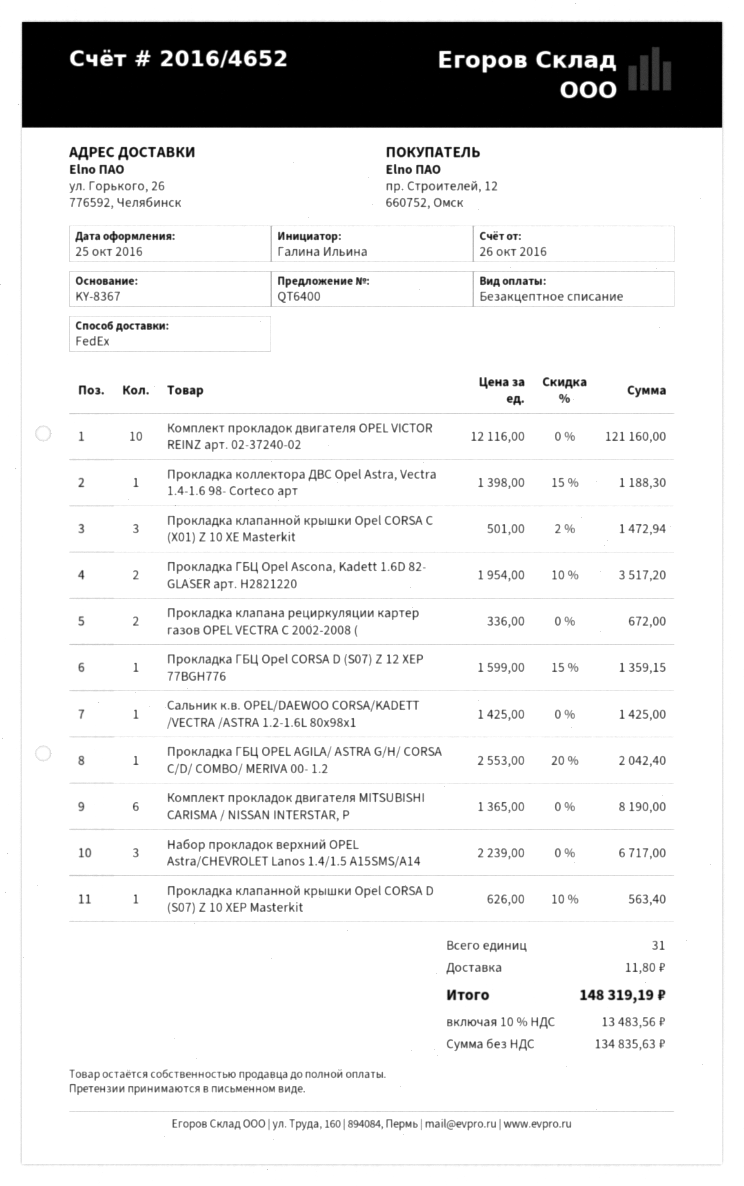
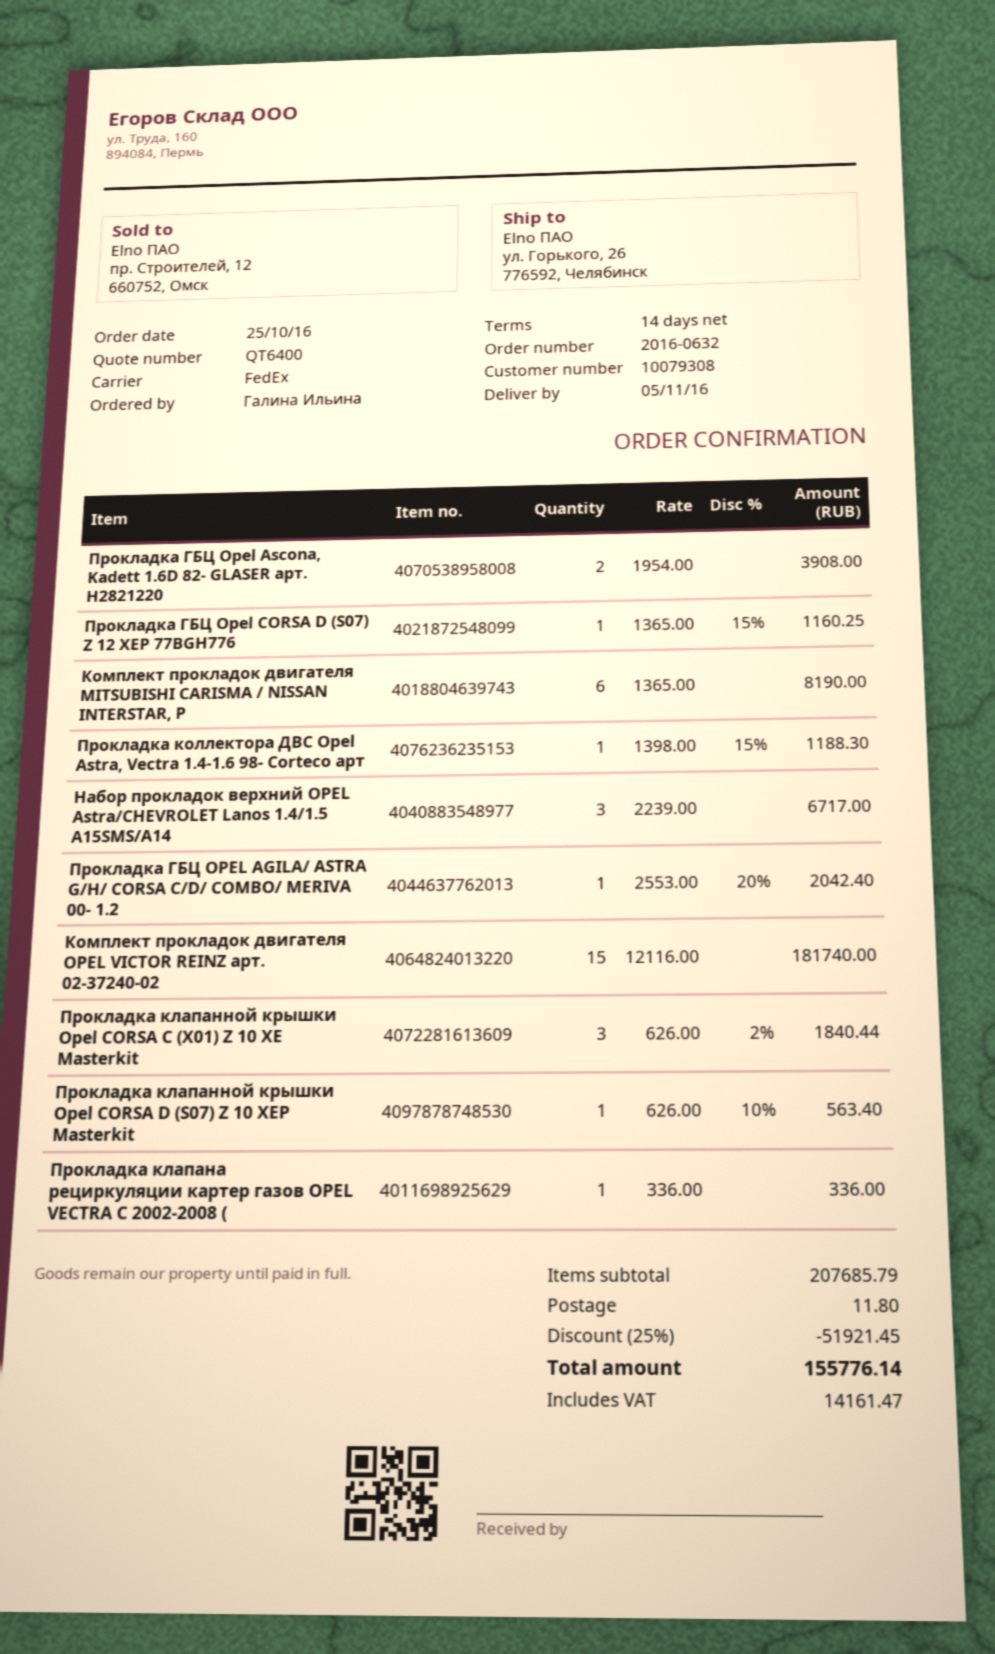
Комплект прокладок двигателя OPEL VICTOR REINZ арт. 02-37240-02: 10 x 12116.00 = 121160.00 -> 15 x 12116.00 = 181740.00
Прокладка клапанной крышки Opel CORSA C (X01) Z 10 XE Masterkit: 3 x 501.00 - 2% = 1472.94 -> 3 x 626.00 - 2% = 1840.44
Прокладка ГБЦ Opel Ascona, Kadett 1.6D 82- GLASER арт. H2821220: 2 x 1954.00 - 10% = 3517.20 -> 2 x 1954.00 = 3908.00
Прокладка клапана рециркуляции картер газов OPEL VECTRA C 2002-2008 (: 2 x 336.00 = 672.00 -> 1 x 336.00 = 336.00
Прокладка ГБЦ Opel CORSA D (S07) Z 12 XEP 77BGH776: 1 x 1599.00 - 15% = 1359.15 -> 1 x 1365.00 - 15% = 1160.25
Сальник к.в. OPEL/DAEWOO CORSA/KADETT /VECTRA /ASTRA 1.2-1.6L 80x98x1: 1 x 1425.00 = 1425.00 -> none
discount: none -> 25% = 51921.45
tax: 13483.56 -> 14161.47
total: 148319.19 -> 155776.14

